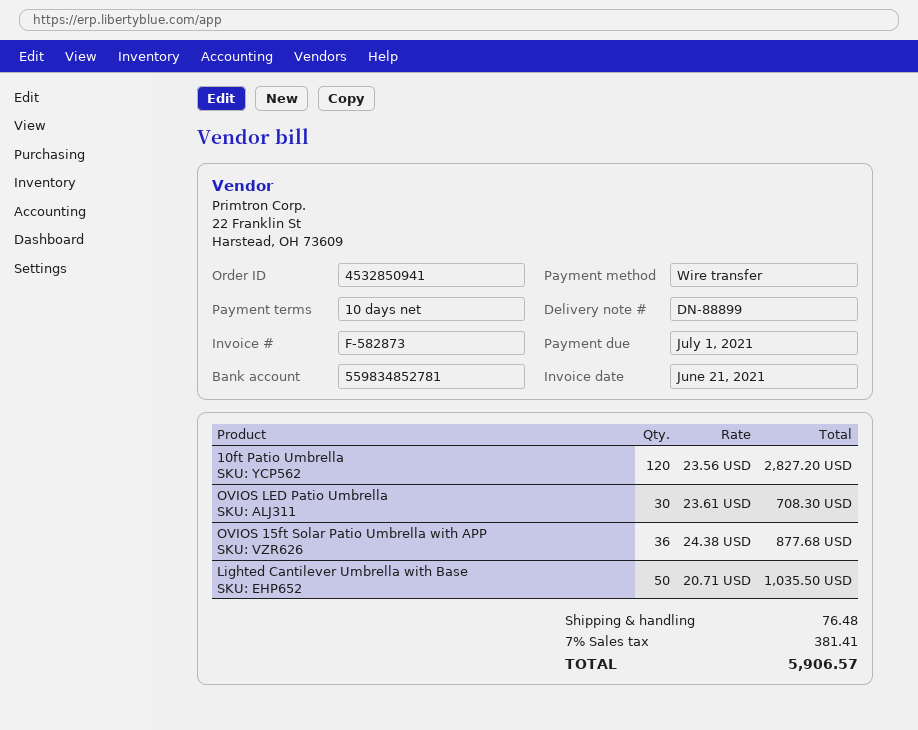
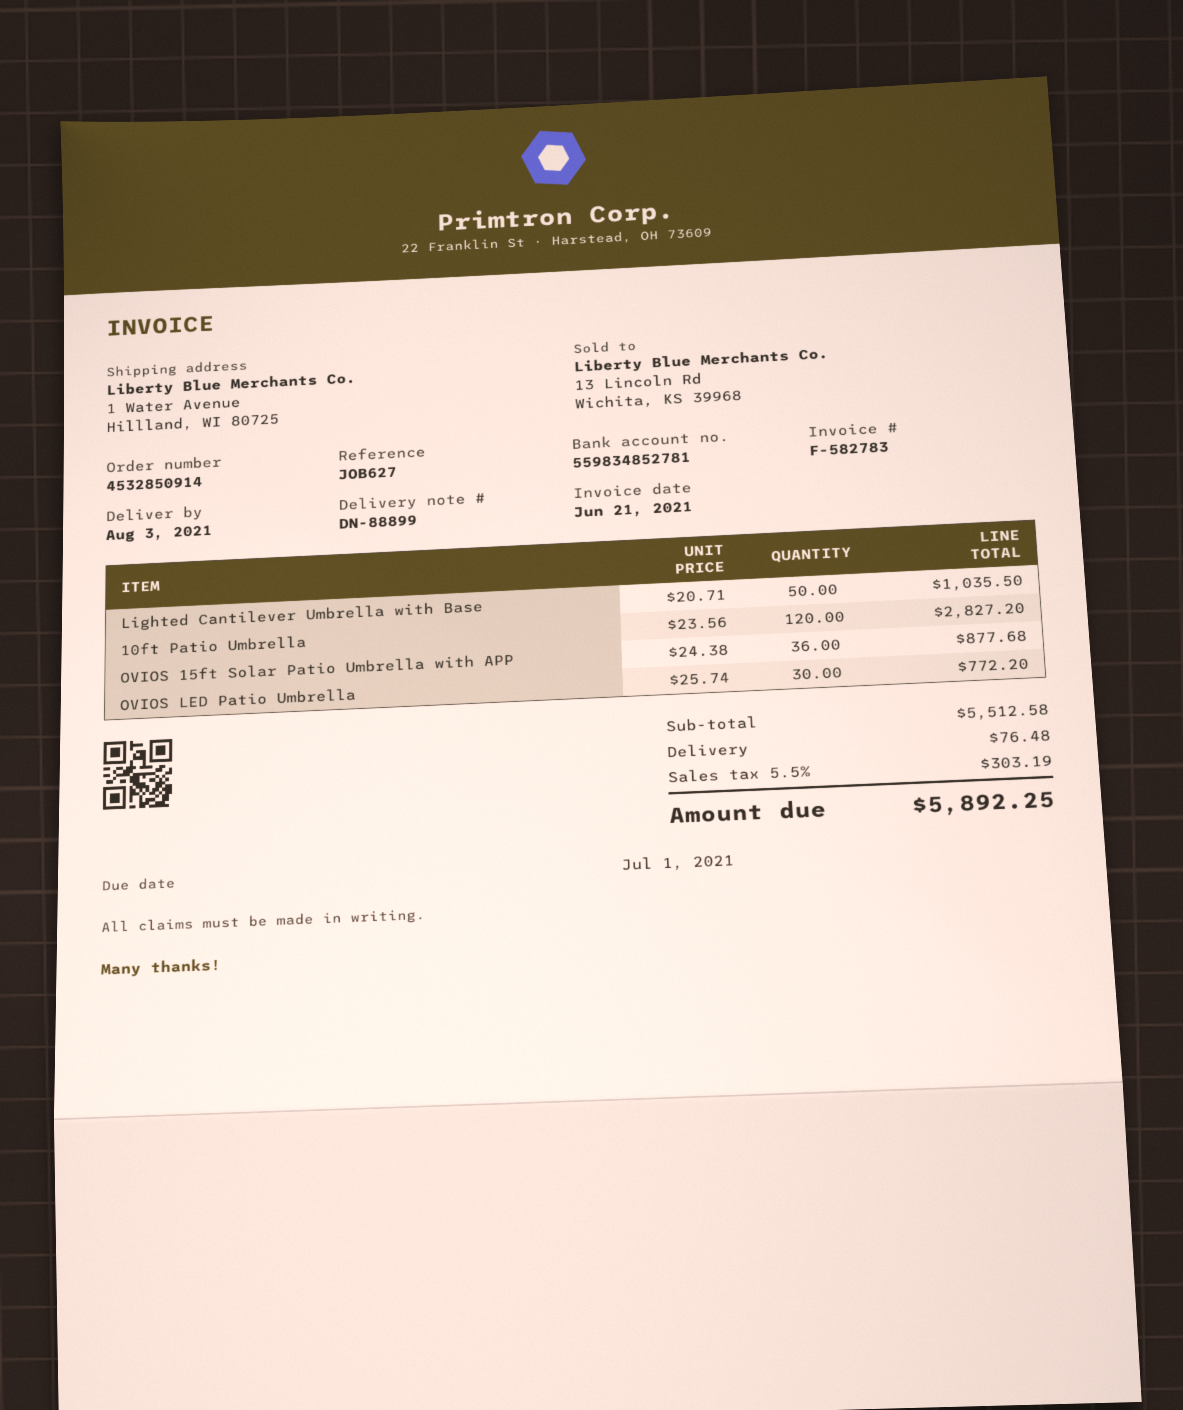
order number: 4532850941 -> 4532850914
invoice number: F-582873 -> F-582783
OVIOS LED Patio Umbrella: 30 x 23.61 = 708.30 -> 30 x 25.74 = 772.20
tax: 7% = 381.41 -> 5.5% = 303.19
total: 5906.57 -> 5892.25

